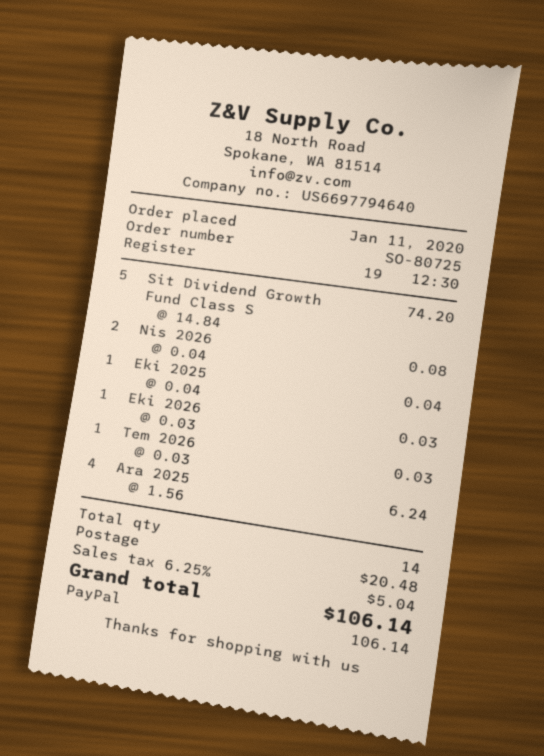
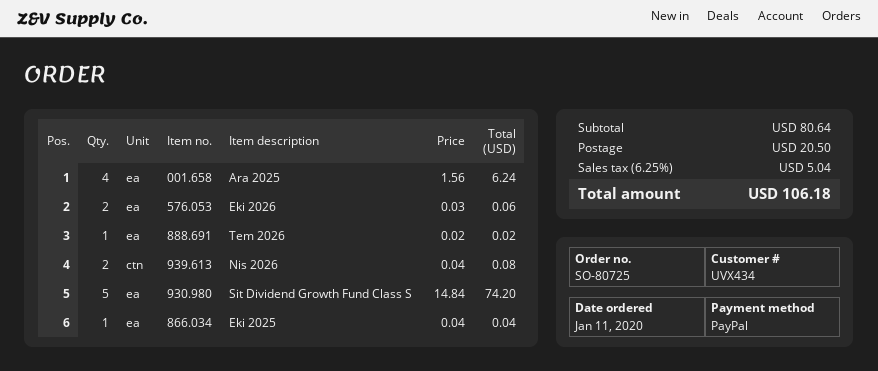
Eki 2026: 1 x 0.03 = 0.03 -> 2 x 0.03 = 0.06
Tem 2026: 1 x 0.03 = 0.03 -> 1 x 0.02 = 0.02
shipping: 20.48 -> 20.50
total: 106.14 -> 106.18

